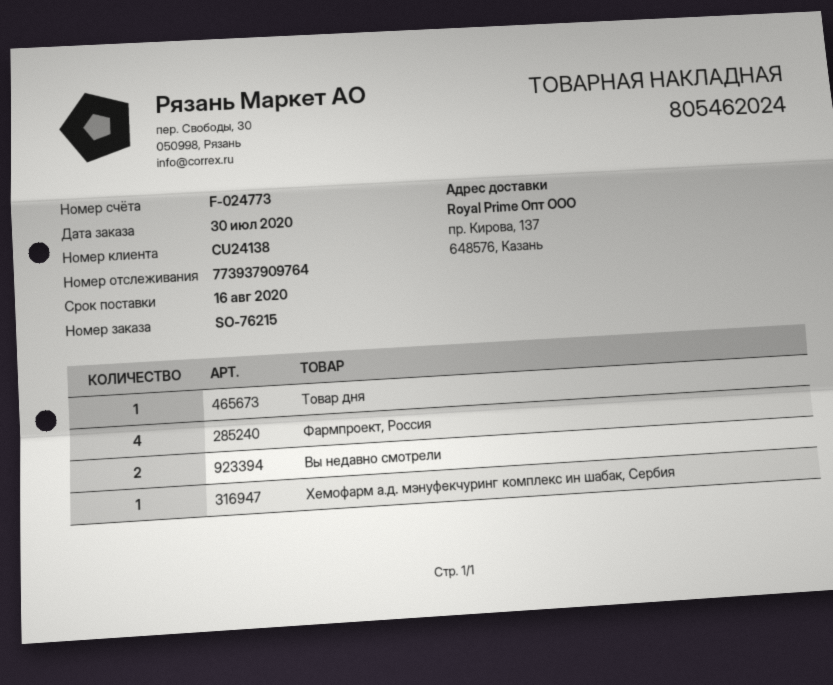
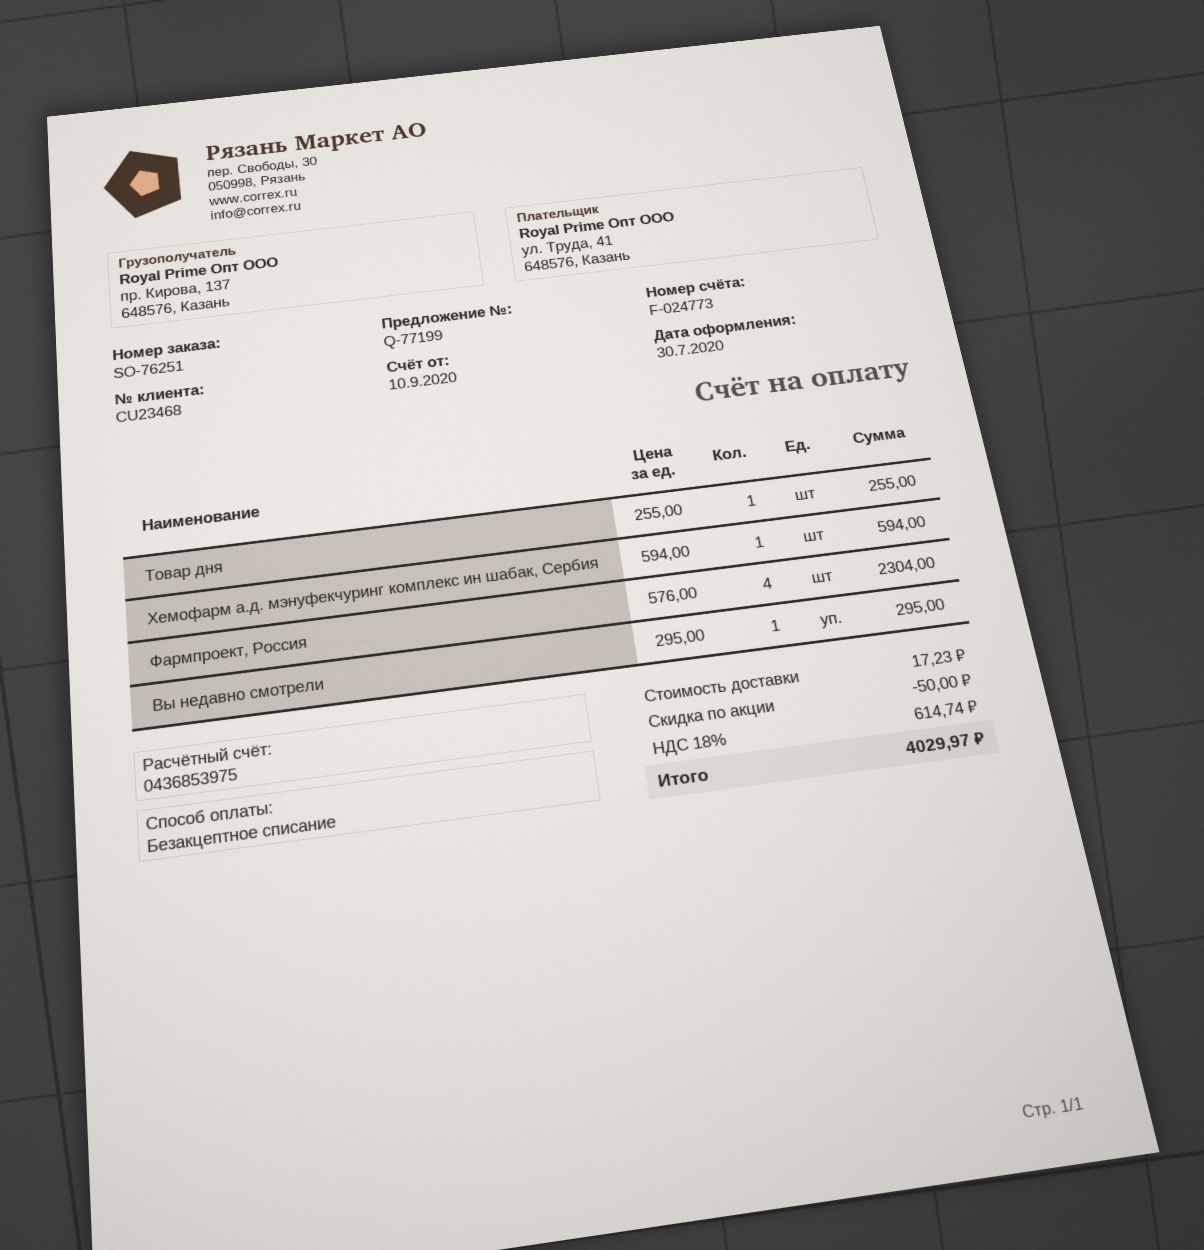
order number: SO-76215 -> SO-76251
customer number: CU24138 -> CU23468
Вы недавно смотрели: 2 -> 1

